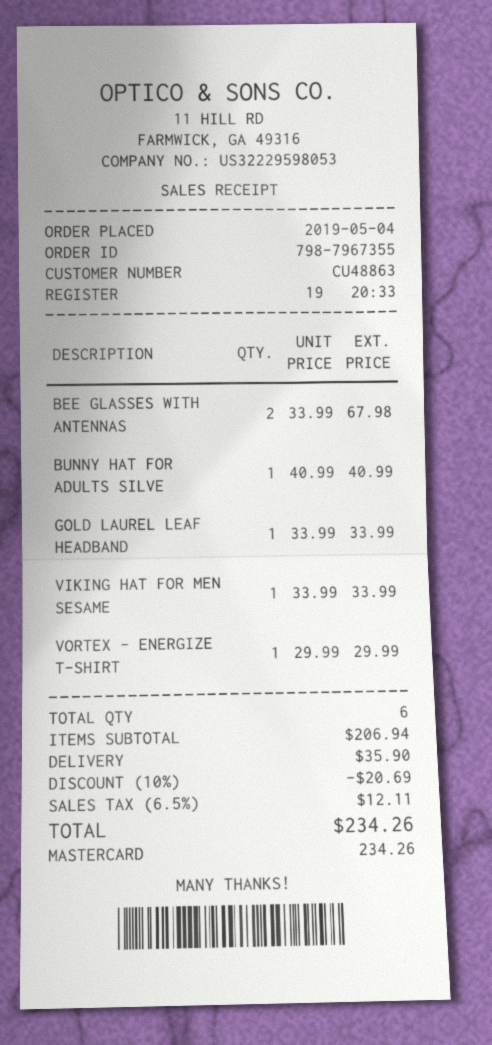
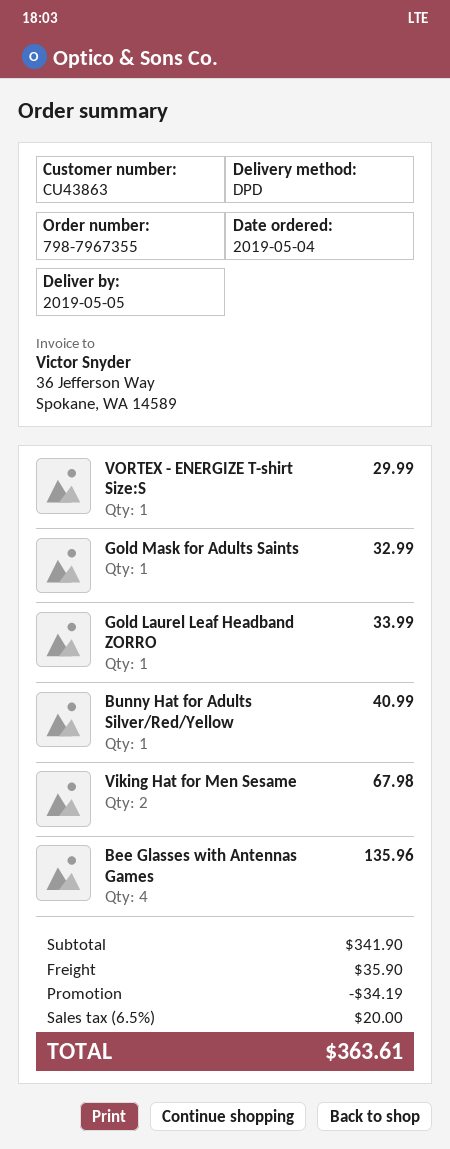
customer number: CU48863 -> CU43863
BEE GLASSES WITH ANTENNAS: 2 for 67.98 -> 4 for 135.96
VIKING HAT FOR MEN SESAME: 1 for 33.99 -> 2 for 67.98
Gold Mask for Adults Saints: none -> 1 for 32.99
subtotal: 206.94 -> 341.90
discount: 20.69 -> 34.19
tax: 6.5% = 12.11 -> 6.5% = 20.00
total: 234.26 -> 363.61

